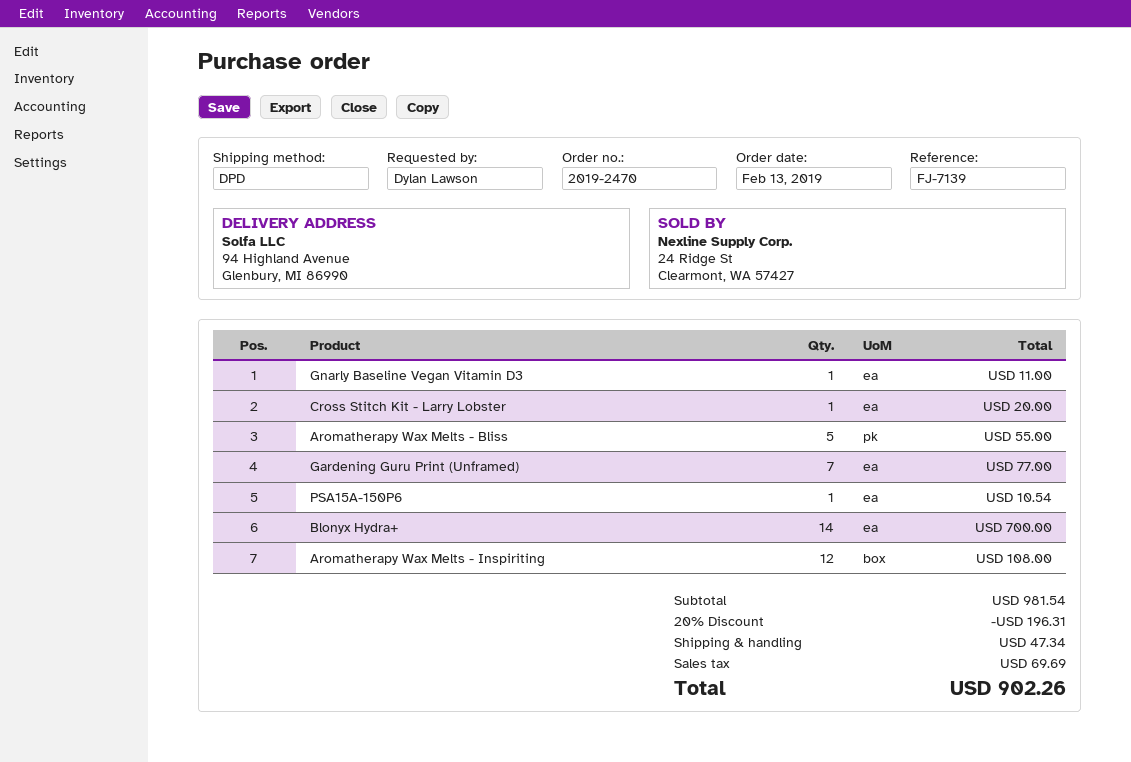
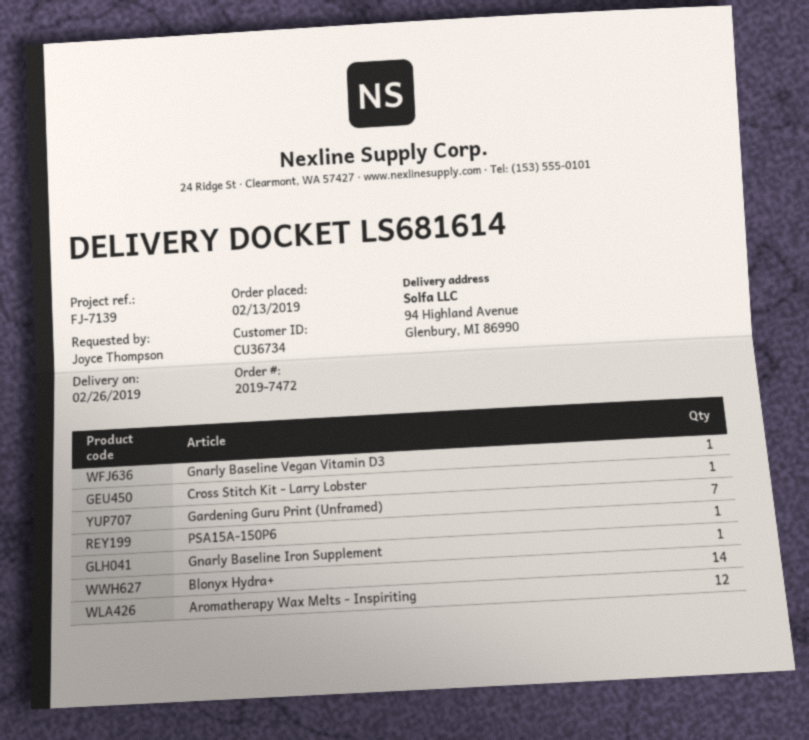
order number: 2019-2470 -> 2019-7472
ordered by: Dylan Lawson -> Joyce Thompson
Aromatherapy Wax Melts - Bliss: 5 -> none
Gnarly Baseline Iron Supplement: none -> 1

